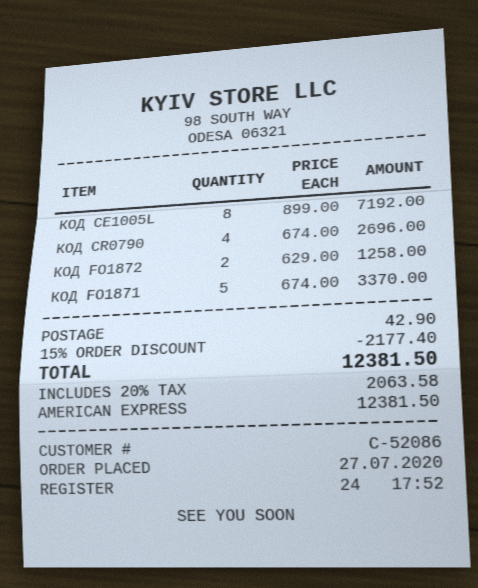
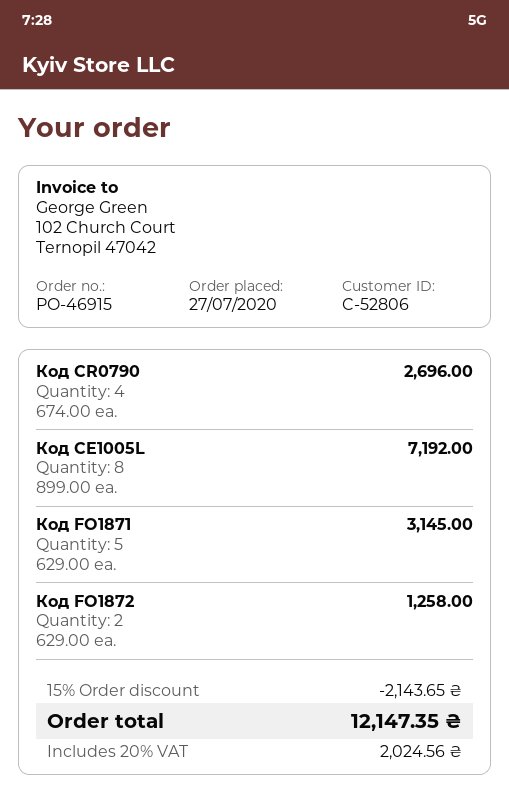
customer number: C-52086 -> C-52806
КОД FO1871: 5 x 674.00 = 3370.00 -> 5 x 629.00 = 3145.00
discount: 15% = 2177.40 -> 15% = 2143.65
shipping: 42.90 -> none
tax: 20% = 2063.58 -> 20% = 2024.56
total: 12381.50 -> 12147.35

